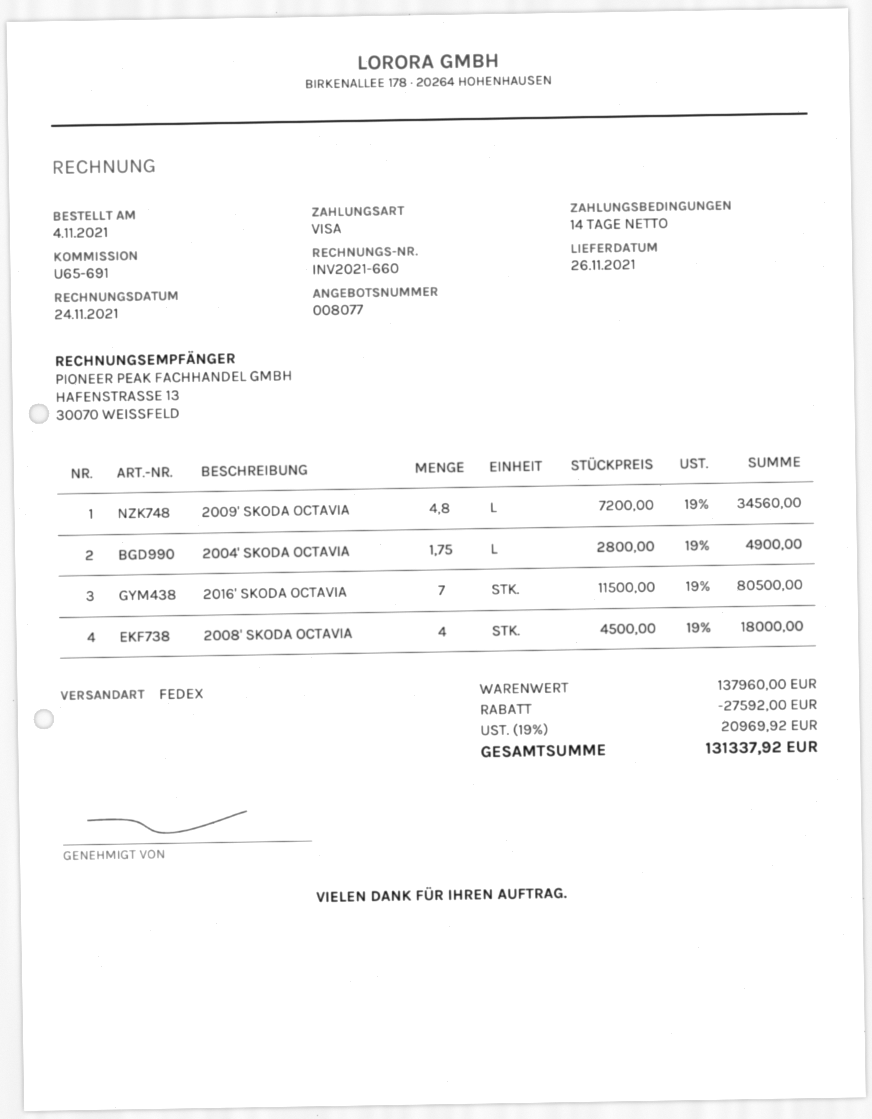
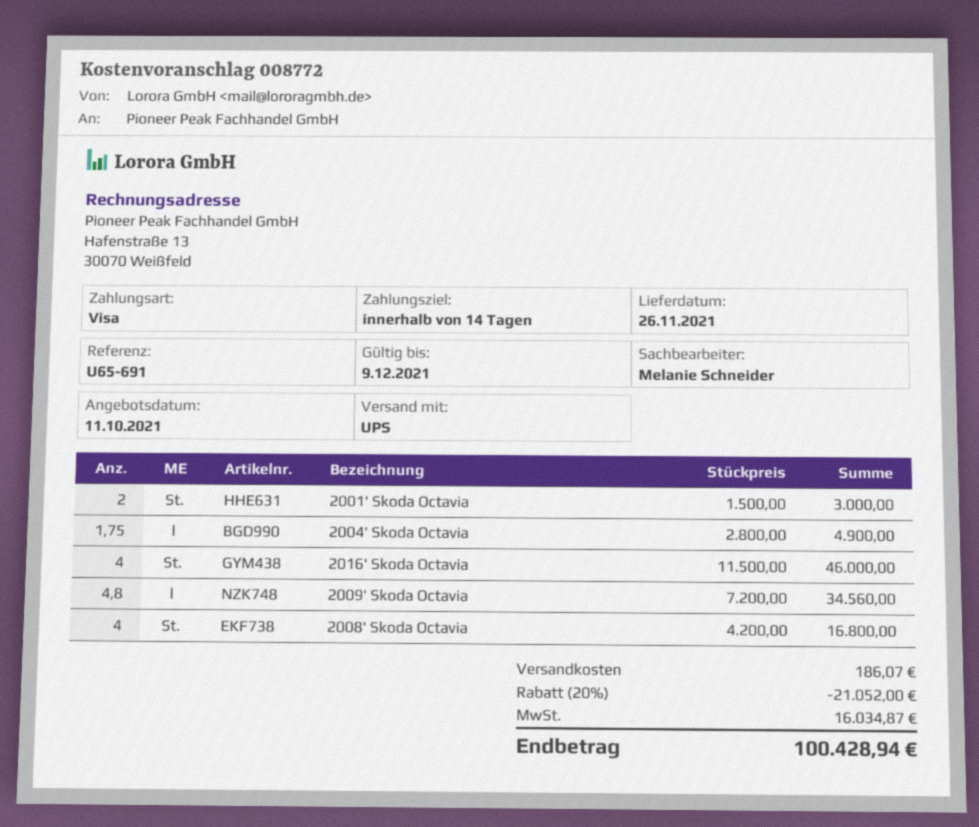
quote number: 008077 -> 008772
shipping method: FedEx -> UPS
2016' SKODA OCTAVIA: 7 x 11500.00 = 80500.00 -> 4 x 11500.00 = 46000.00
2008' SKODA OCTAVIA: 4 x 4500.00 = 18000.00 -> 4 x 4200.00 = 16800.00
2001' Skoda Octavia: none -> 2 x 1500.00 = 3000.00
discount: 27592.00 -> 21052.00
shipping: none -> 186.07
tax: 20969.92 -> 16034.87
total: 131337.92 -> 100428.94

